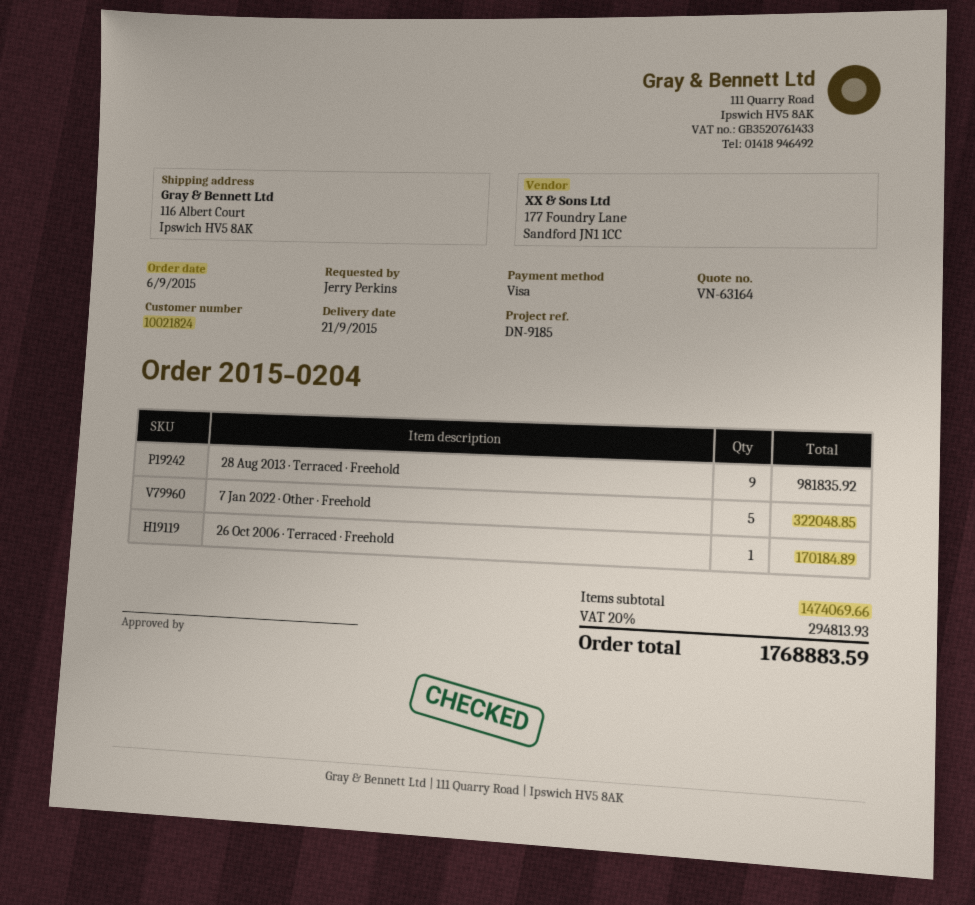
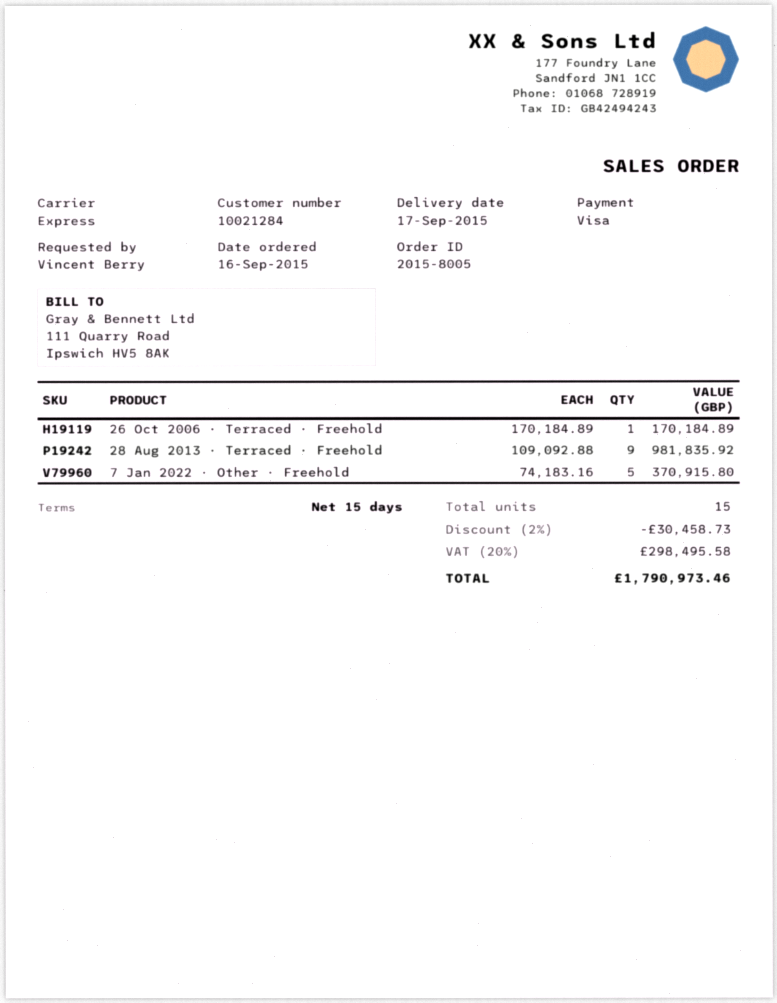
order number: 2015-0204 -> 2015-8005
order date: 2015-09-06 -> 2015-09-16
delivery date: 2015-09-21 -> 2015-09-17
customer number: 10021824 -> 10021284
ordered by: Jerry Perkins -> Vincent Berry
7 Jan 2022 · Other · Freehold: 5 for 322048.85 -> 5 for 370915.80
discount: none -> 2% = 30458.73
tax: 20% = 294813.93 -> 20% = 298495.58
total: 1768883.59 -> 1790973.46

